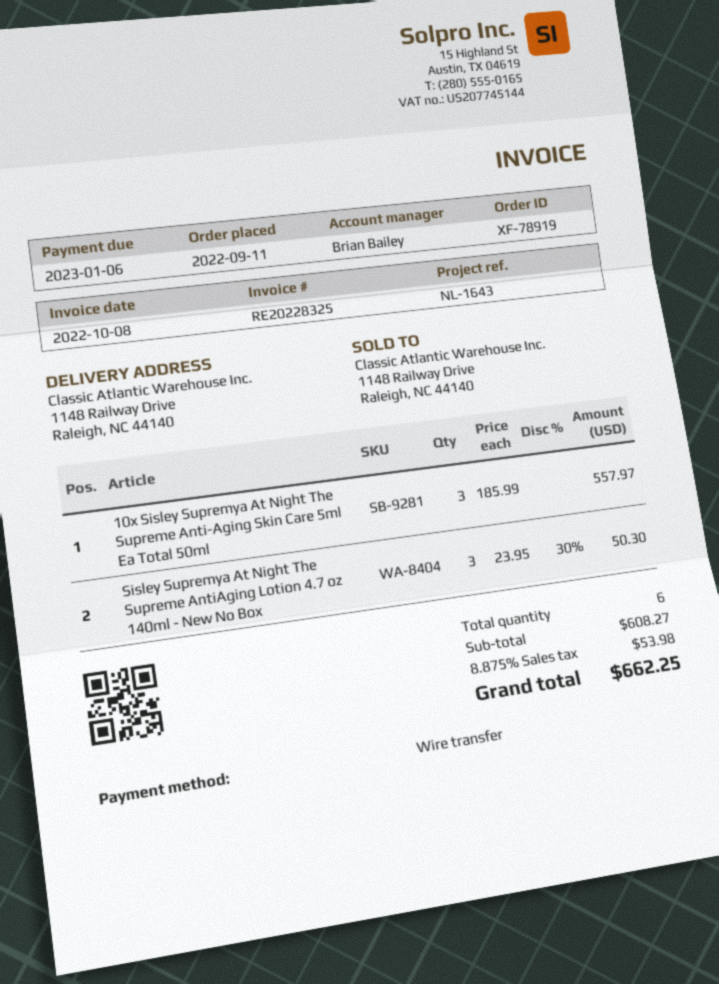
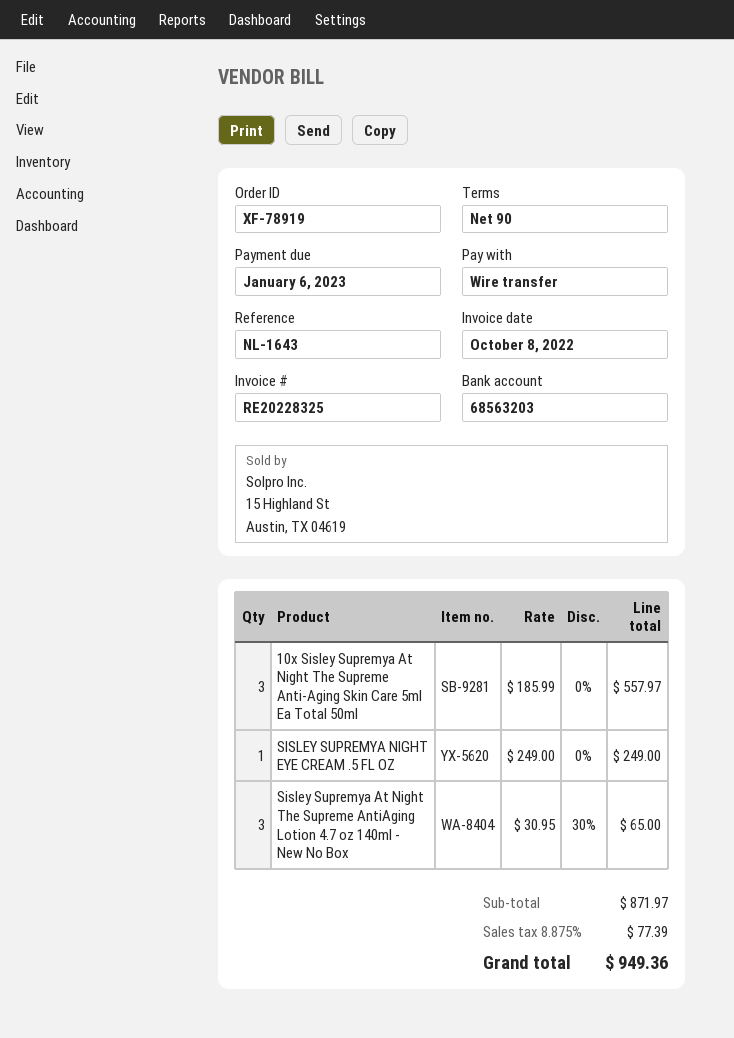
Sisley Supremya At Night The Supreme AntiAging Lotion 4.7 oz 140ml - New No Box: 3 x 23.95 - 30% = 50.30 -> 3 x 30.95 - 30% = 65.00
SISLEY SUPREMYA NIGHT EYE CREAM .5 FL OZ: none -> 1 x 249.00 = 249.00
subtotal: 608.27 -> 871.97
tax: 8.875% = 53.98 -> 8.875% = 77.39
total: 662.25 -> 949.36

